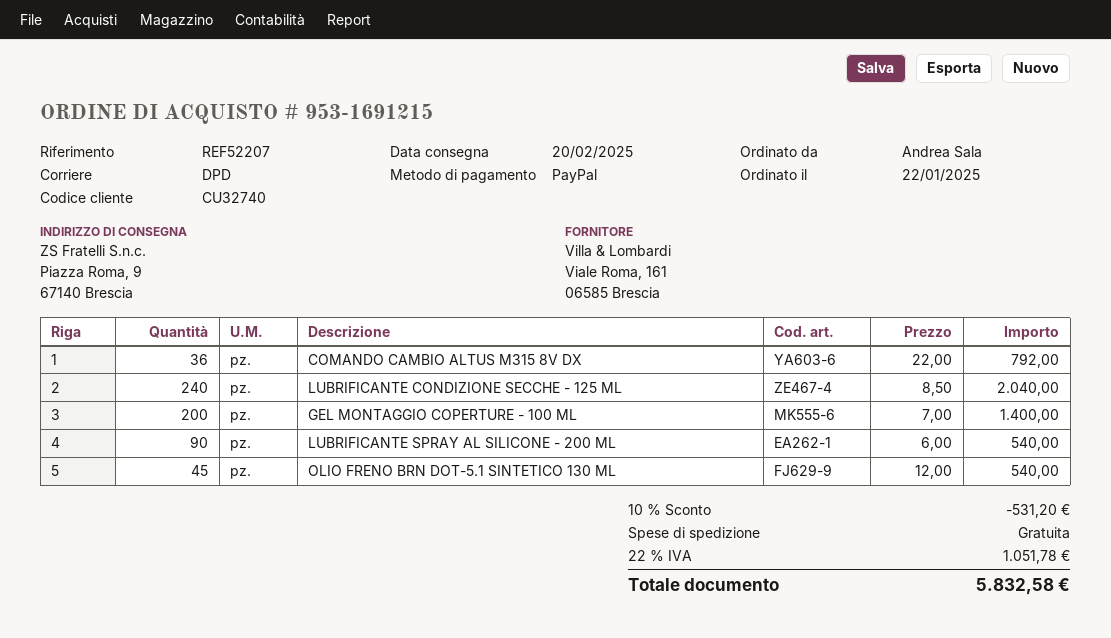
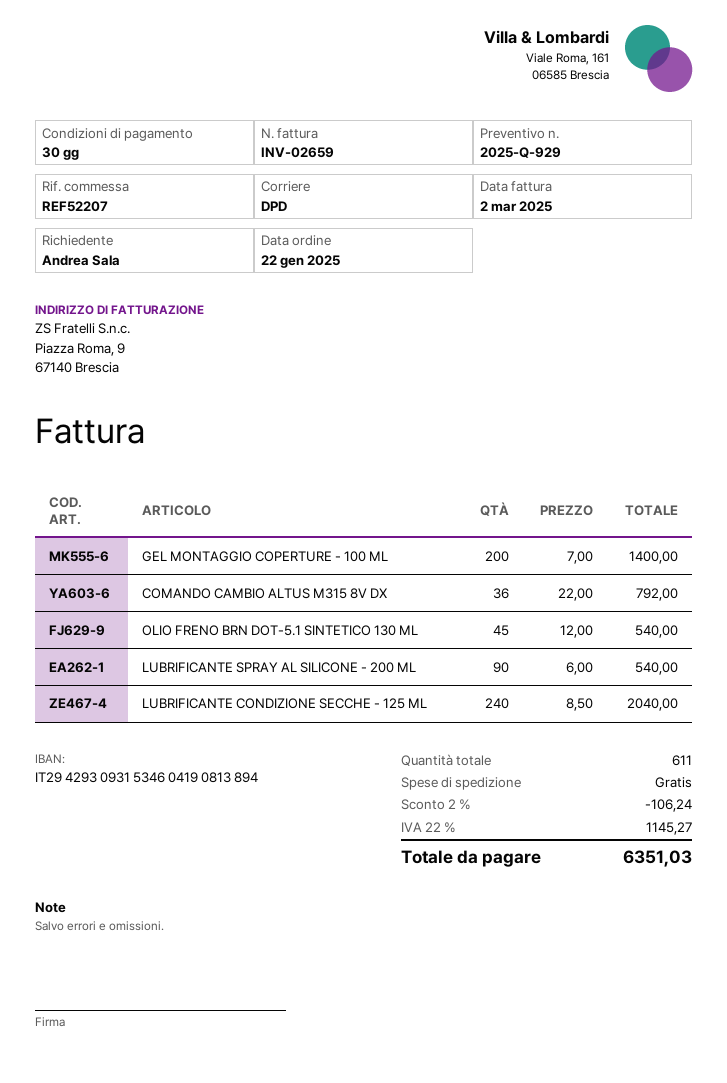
discount: 10% = 531.20 -> 2% = 106.24
tax: 22% = 1051.78 -> 22% = 1145.27
total: 5832.58 -> 6351.03

